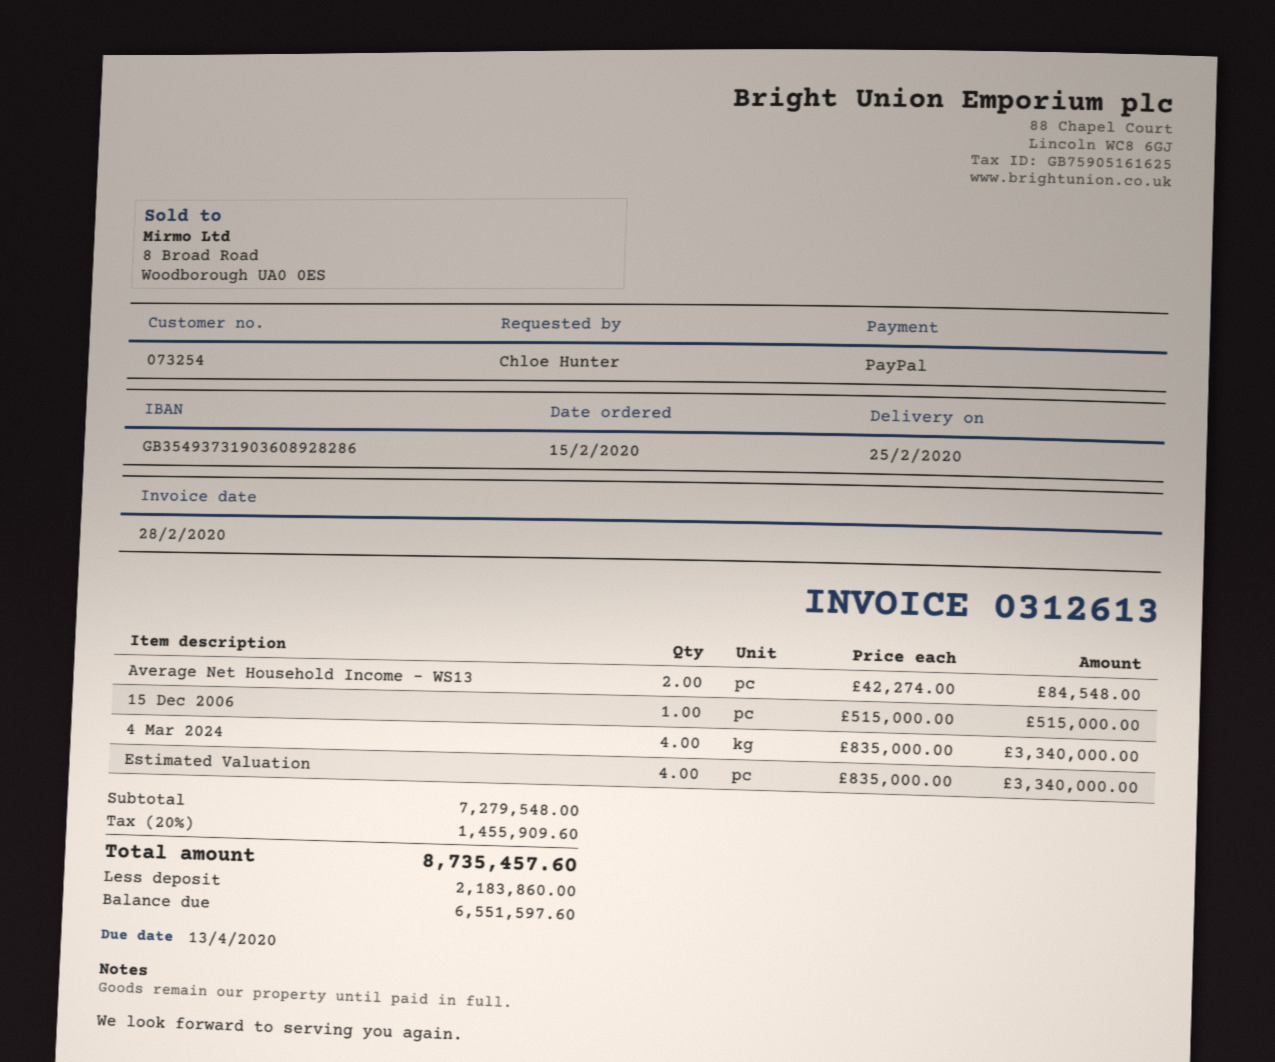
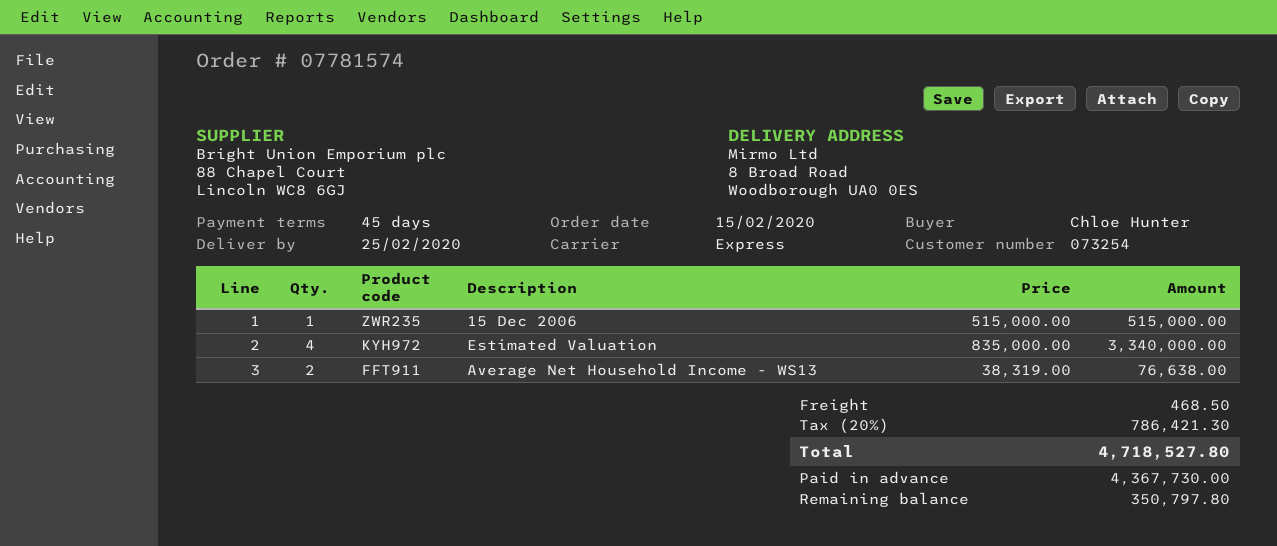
Average Net Household Income - WS13: 2 x 42274.00 = 84548.00 -> 2 x 38319.00 = 76638.00
4 Mar 2024: 4 x 835000.00 = 3340000.00 -> none
shipping: none -> 468.50
tax: 20% = 1455909.60 -> 20% = 786421.30
total: 8735457.60 -> 4718527.80
deposit: 2183860.00 -> 4367730.00
balance: 6551597.60 -> 350797.80

